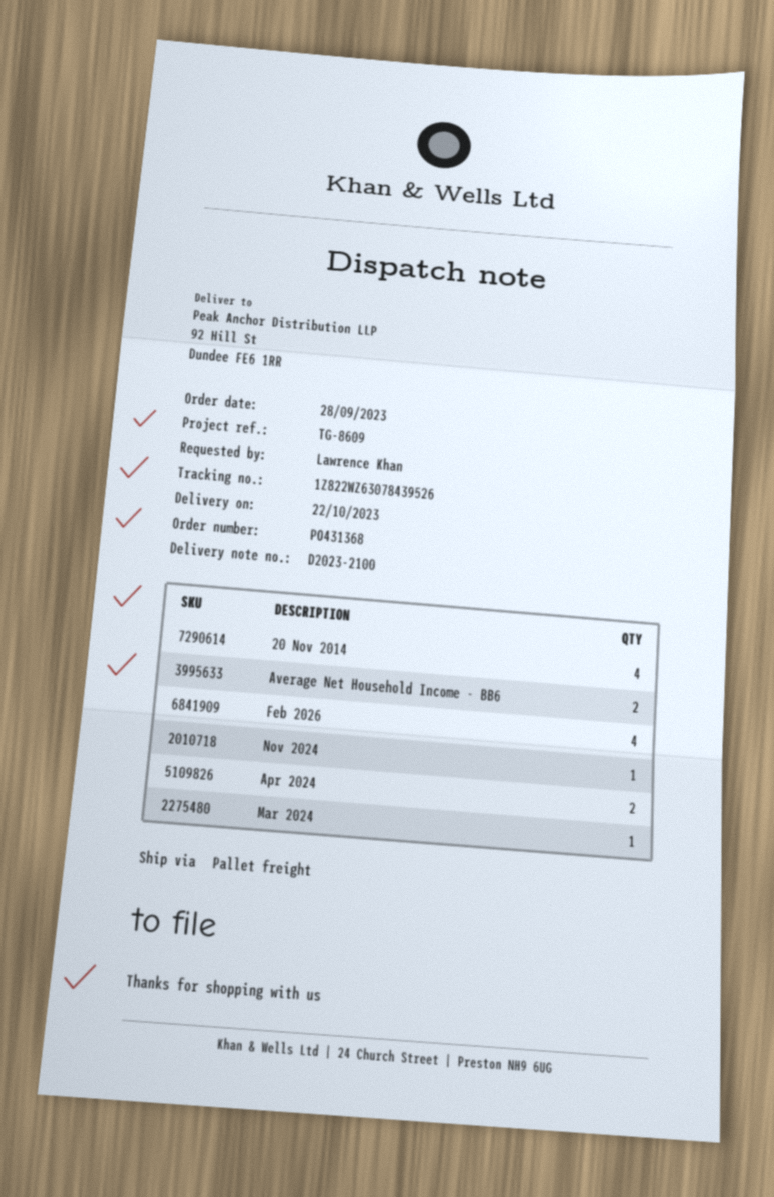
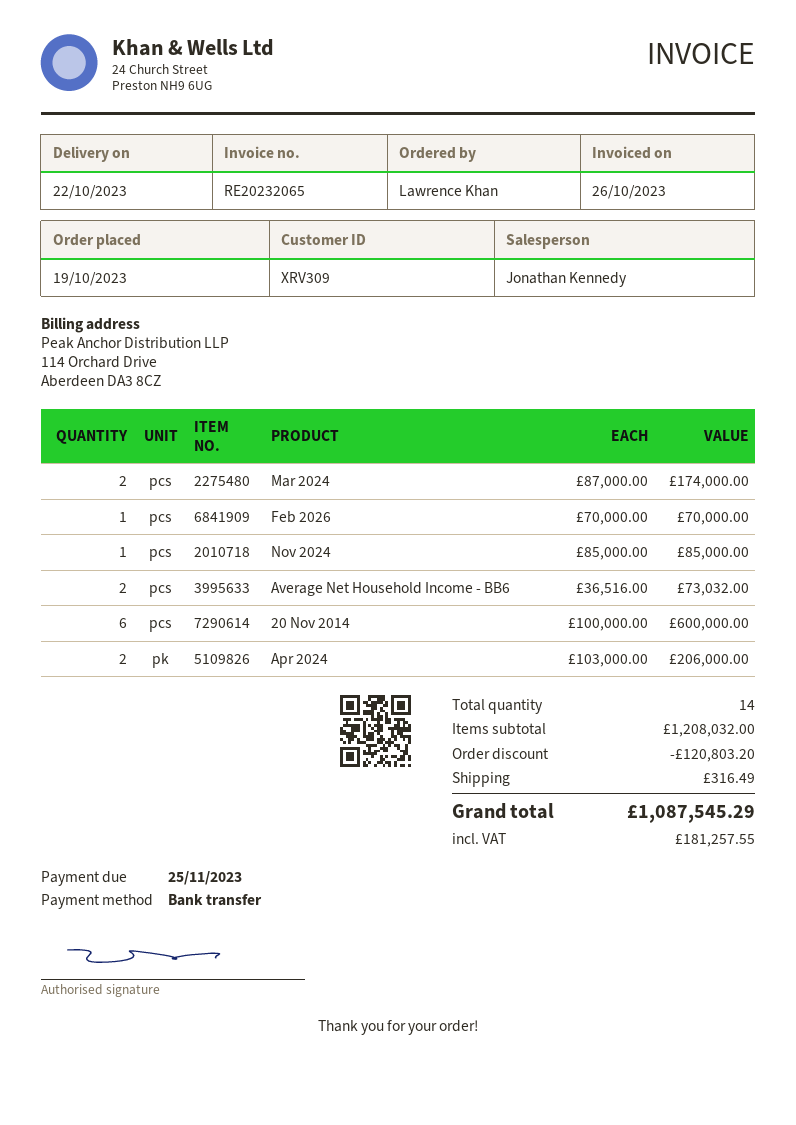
order date: 2023-09-28 -> 2023-10-19
20 Nov 2014: 4 -> 6
Feb 2026: 4 -> 1
Mar 2024: 1 -> 2

